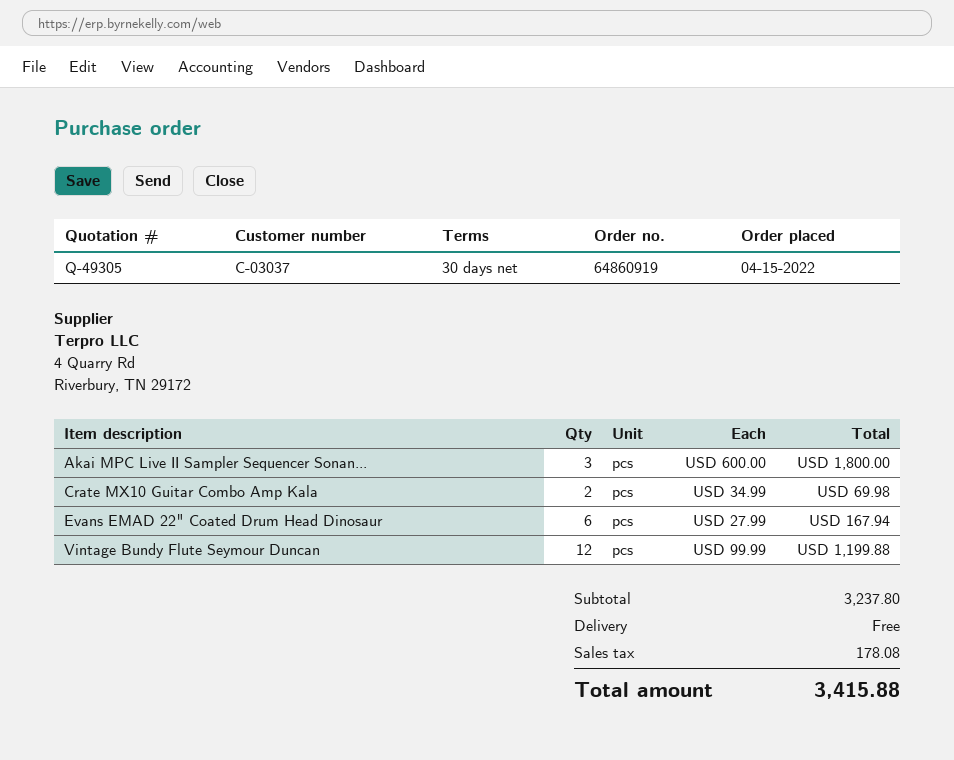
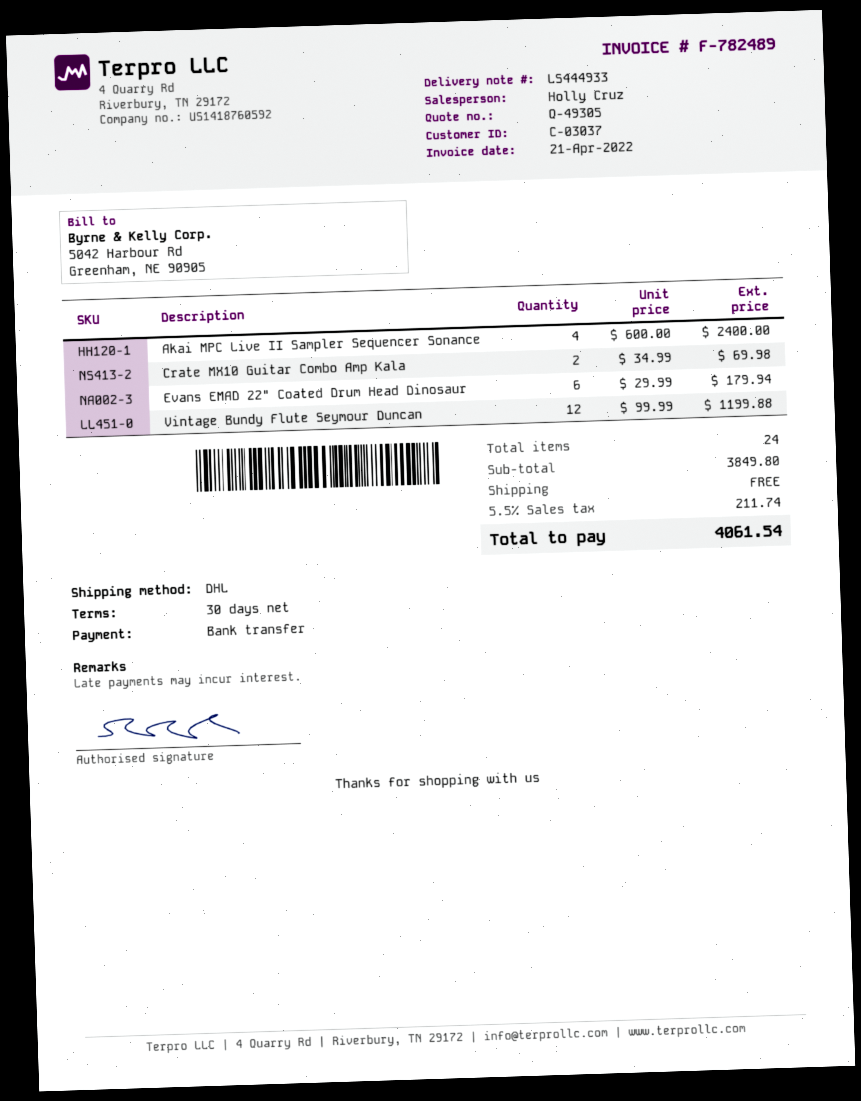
Akai MPC Live II Sampler Sequencer Sonan...: 3 x 600.00 = 1800.00 -> 4 x 600.00 = 2400.00
Evans EMAD 22" Coated Drum Head Dinosaur: 6 x 27.99 = 167.94 -> 6 x 29.99 = 179.94
subtotal: 3237.80 -> 3849.80
tax: 178.08 -> 211.74
total: 3415.88 -> 4061.54

